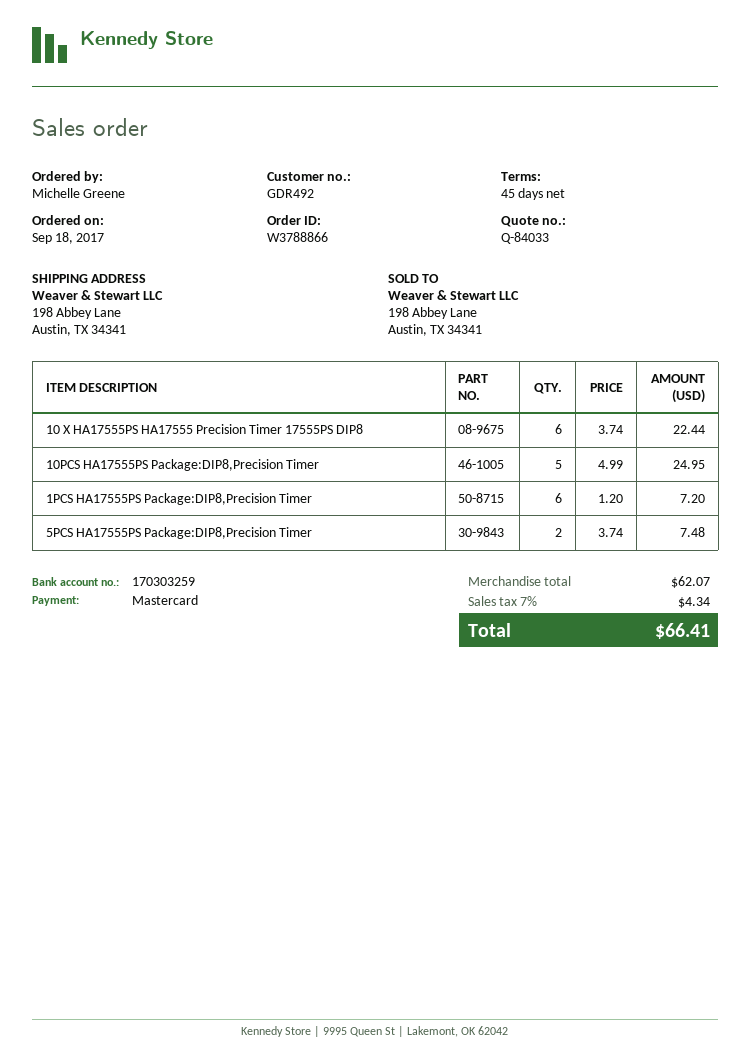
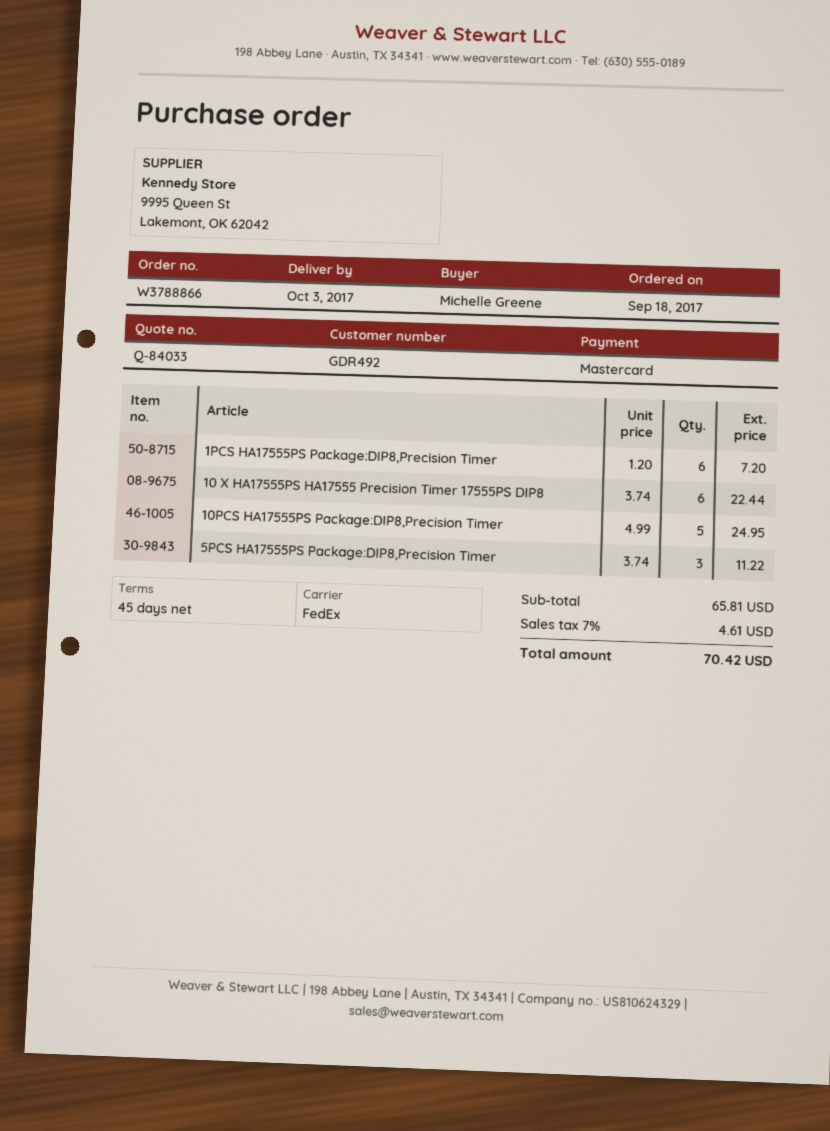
5PCS HA17555PS Package:DIP8,Precision Timer: 2 x 3.74 = 7.48 -> 3 x 3.74 = 11.22
subtotal: 62.07 -> 65.81
tax: 7% = 4.34 -> 7% = 4.61
total: 66.41 -> 70.42

